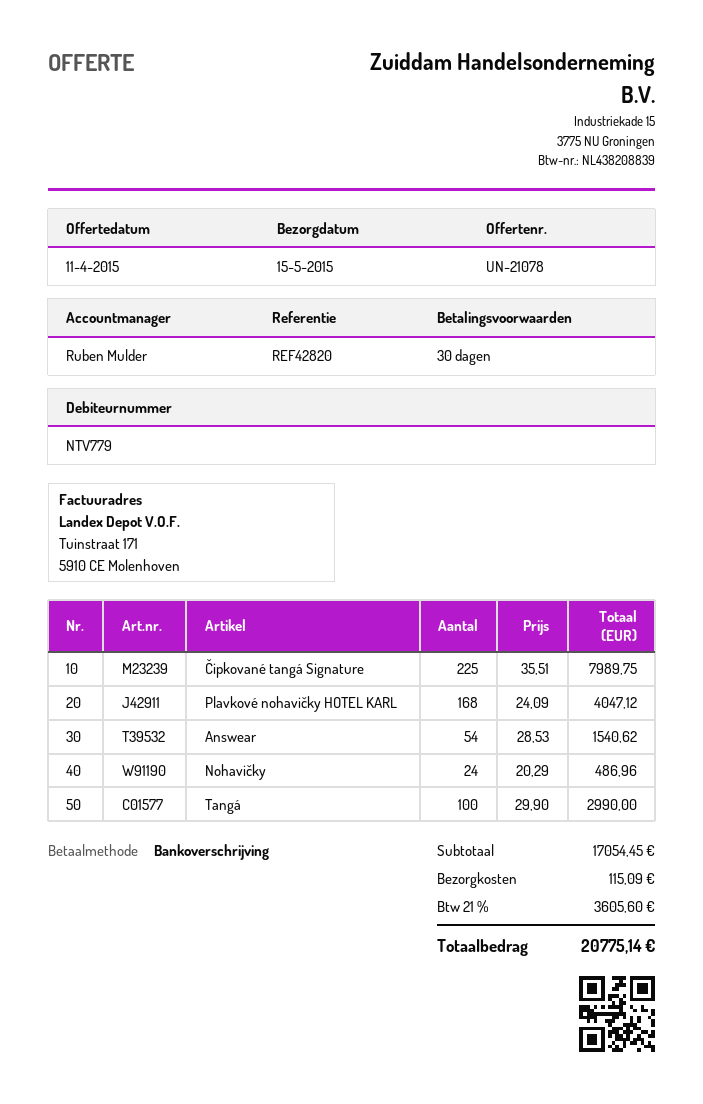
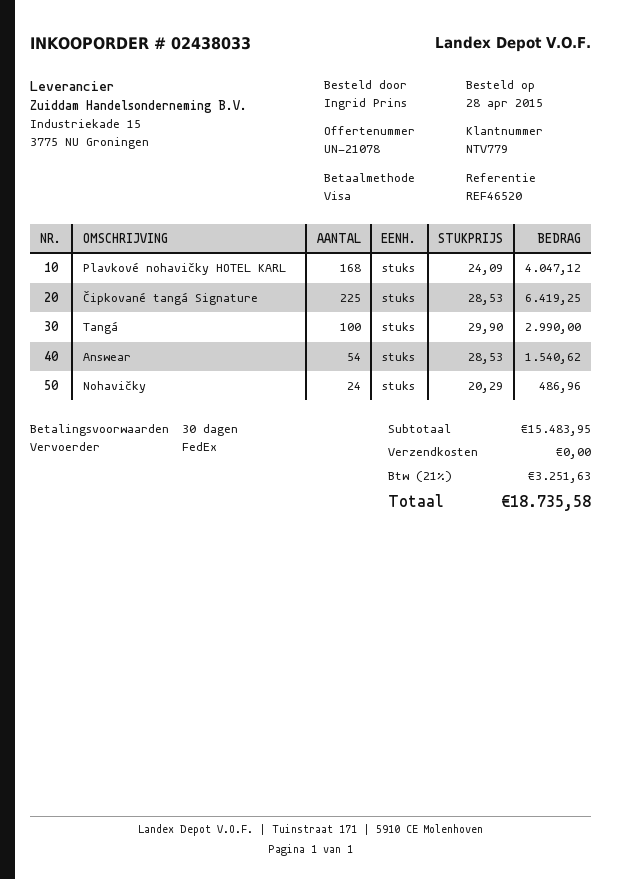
reference: REF42820 -> REF46520
payment method: bank transfer -> Visa
Čipkované tangá Signature: 225 x 35.51 = 7989.75 -> 225 x 28.53 = 6419.25
subtotal: 17054.45 -> 15483.95
shipping: 115.09 -> 0.00
tax: 21% = 3605.60 -> 21% = 3251.63
total: 20775.14 -> 18735.58

